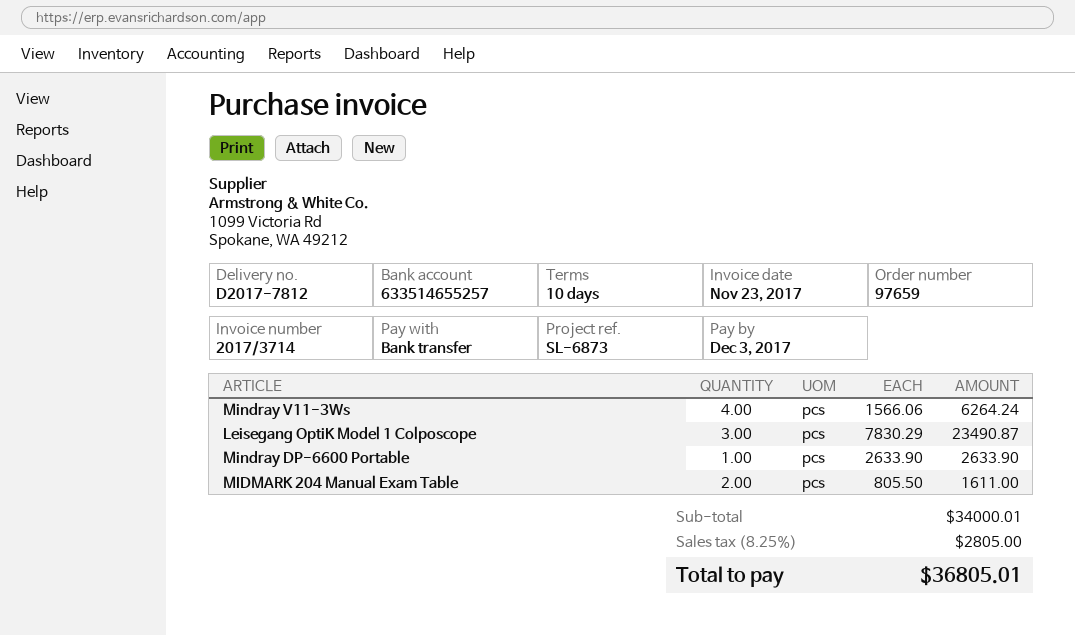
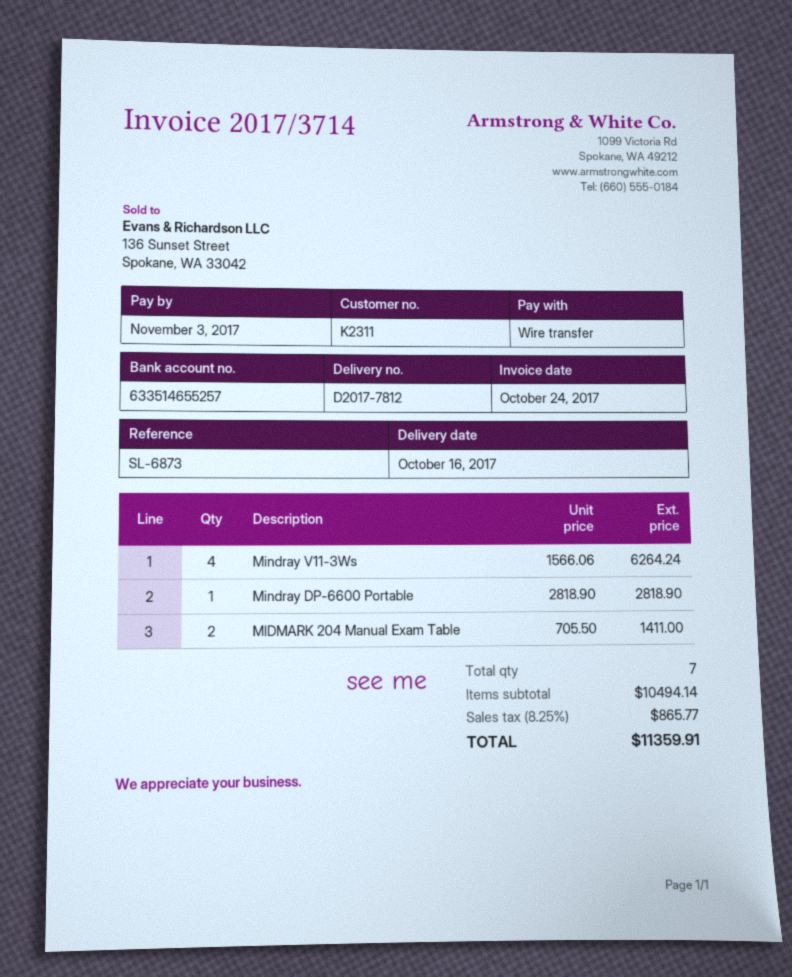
invoice date: 2017-11-23 -> 2017-10-24
due date: 2017-12-03 -> 2017-11-03
Leisegang OptiK Model 1 Colposcope: 3 x 7830.29 = 23490.87 -> none
Mindray DP-6600 Portable: 1 x 2633.90 = 2633.90 -> 1 x 2818.90 = 2818.90
MIDMARK 204 Manual Exam Table: 2 x 805.50 = 1611.00 -> 2 x 705.50 = 1411.00
subtotal: 34000.01 -> 10494.14
tax: 8.25% = 2805.00 -> 8.25% = 865.77
total: 36805.01 -> 11359.91

